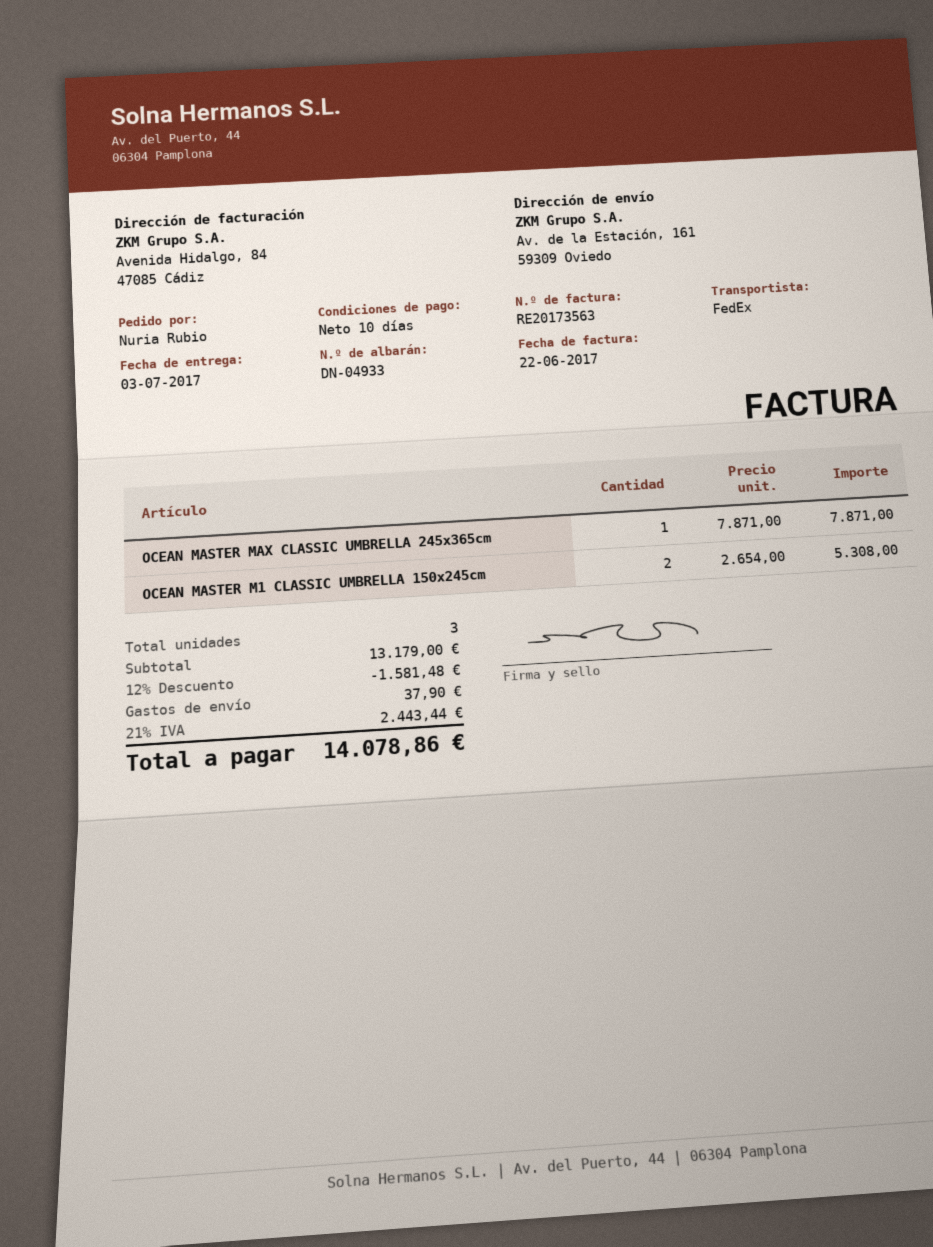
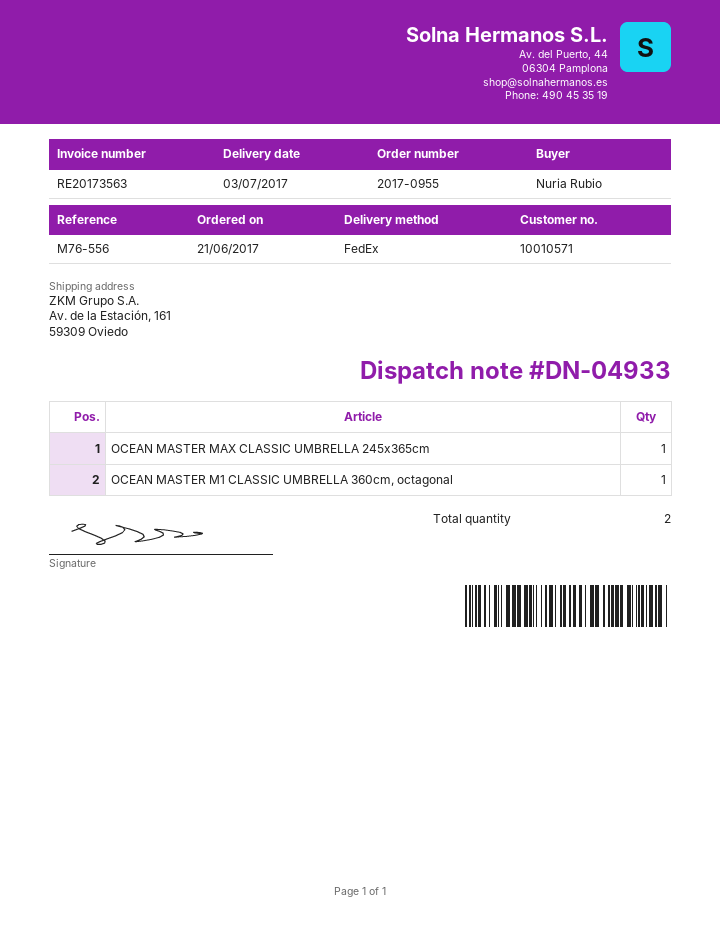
OCEAN MASTER M1 CLASSIC UMBRELLA 150x245cm: 2 -> none
OCEAN MASTER M1 CLASSIC UMBRELLA 360cm, octagonal: none -> 1
total quantity: 3 -> 2

